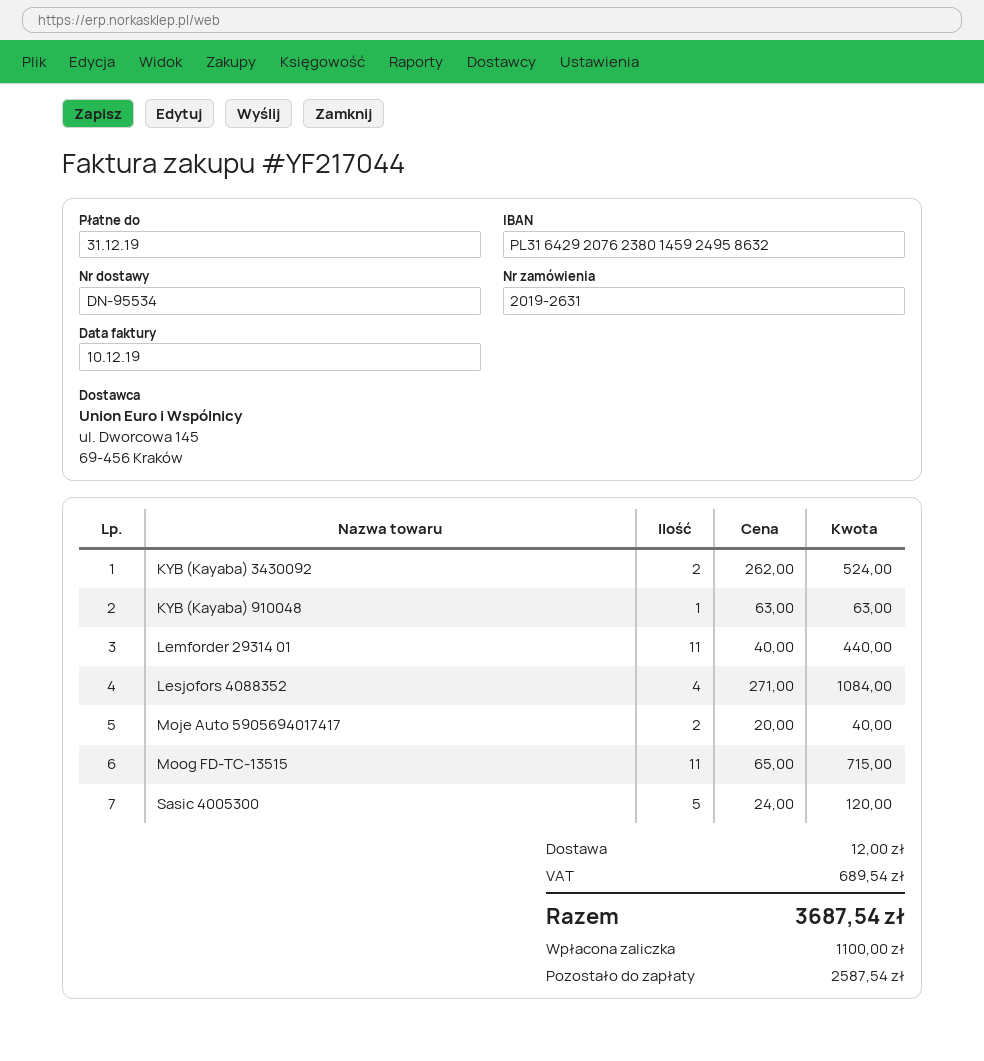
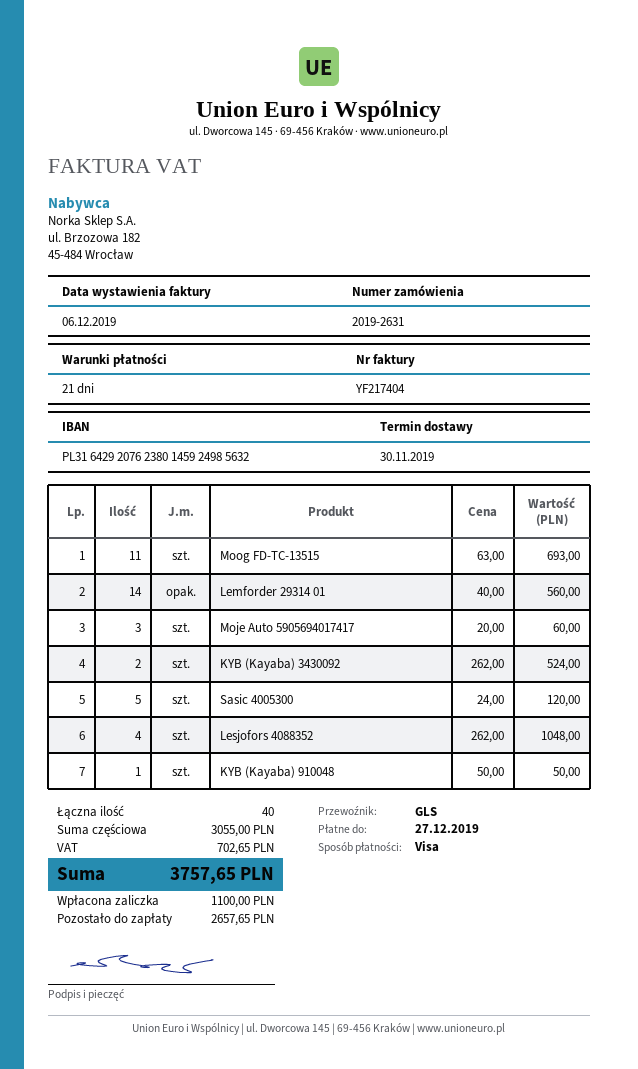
invoice number: YF217044 -> YF217404
invoice date: 2019-12-10 -> 2019-12-06
due date: 2019-12-31 -> 2019-12-27
bank account: PL31642920762380145924958632 -> PL31642920762380145924985632
KYB (Kayaba) 910048: 1 x 63.00 = 63.00 -> 1 x 50.00 = 50.00
Lemforder 29314 01: 11 x 40.00 = 440.00 -> 14 x 40.00 = 560.00
Lesjofors 4088352: 4 x 271.00 = 1084.00 -> 4 x 262.00 = 1048.00
Moje Auto 5905694017417: 2 x 20.00 = 40.00 -> 3 x 20.00 = 60.00
Moog FD-TC-13515: 11 x 65.00 = 715.00 -> 11 x 63.00 = 693.00
shipping: 12.00 -> none
tax: 689.54 -> 702.65
total: 3687.54 -> 3757.65
balance: 2587.54 -> 2657.65

